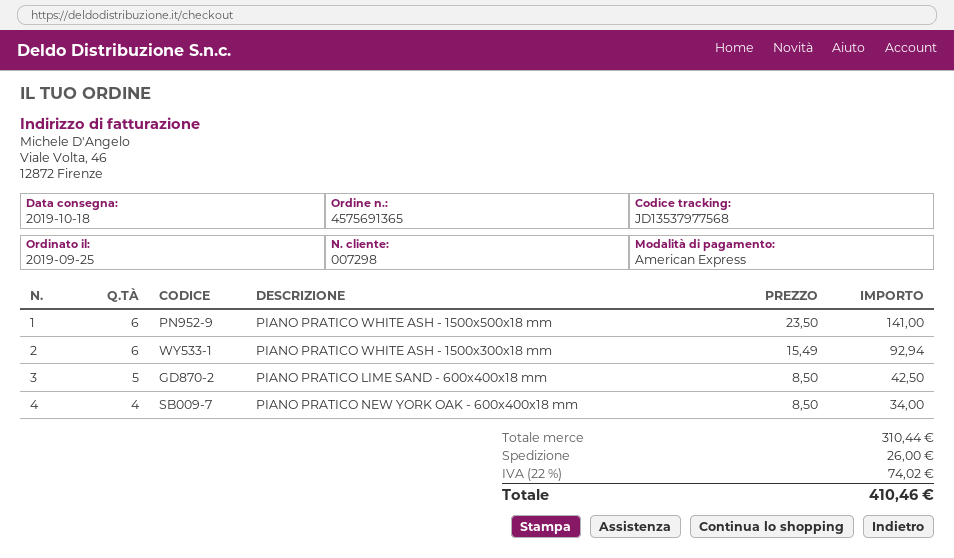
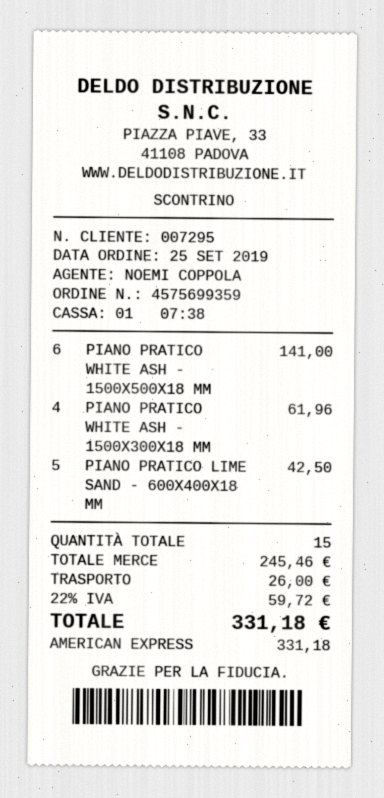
order number: 4575691365 -> 4575699359
customer number: 007298 -> 007295
PIANO PRATICO WHITE ASH - 1500x300x18 mm: 6 for 92.94 -> 4 for 61.96
PIANO PRATICO NEW YORK OAK - 600x400x18 mm: 4 for 34.00 -> none
subtotal: 310.44 -> 245.46
tax: 22% = 74.02 -> 22% = 59.72
total: 410.46 -> 331.18

